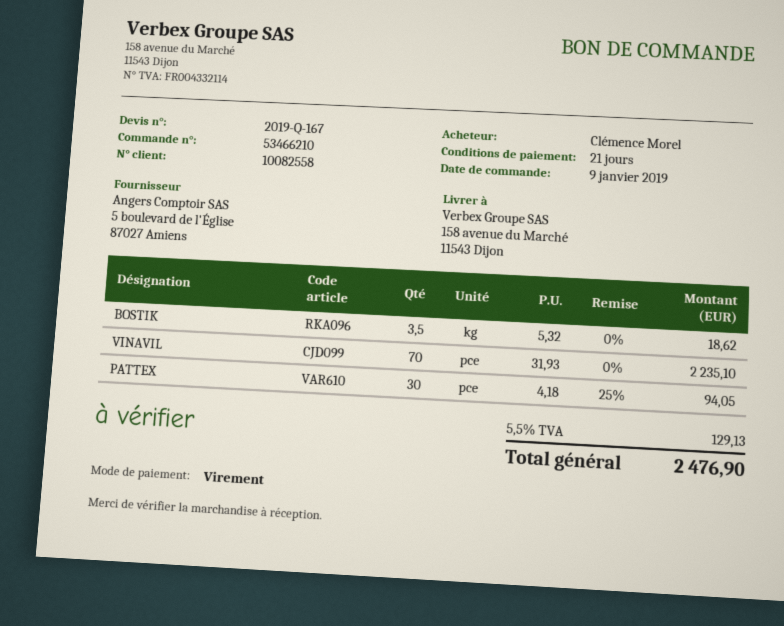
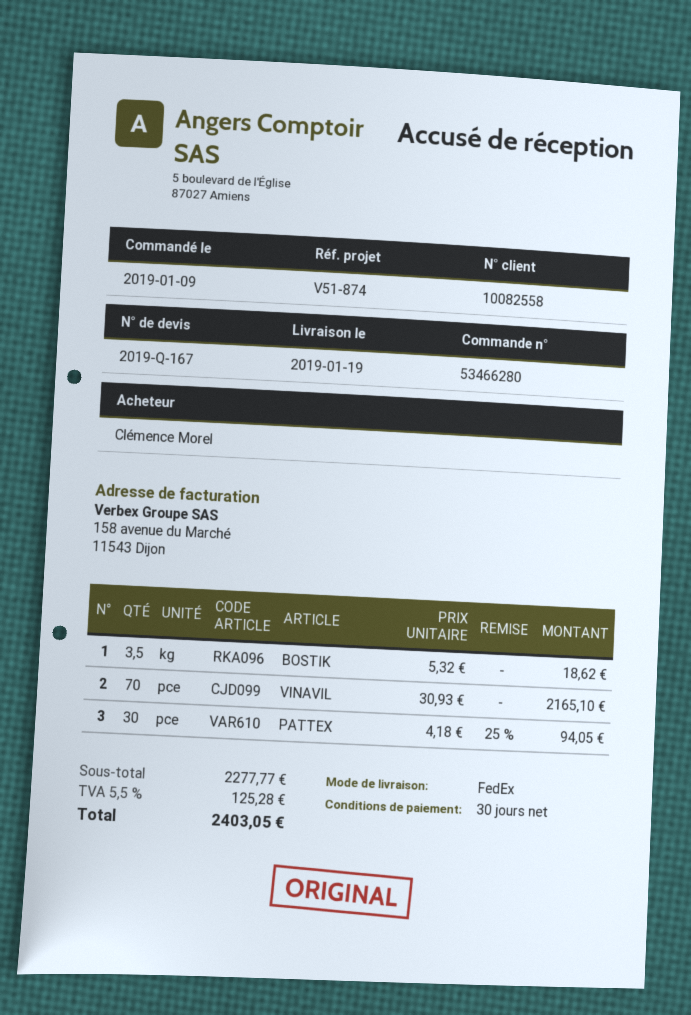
order number: 53466210 -> 53466280
payment terms: 21 days -> 30 days
VINAVIL: 70 x 31.93 = 2235.10 -> 70 x 30.93 = 2165.10
tax: 5.5% = 129.13 -> 5.5% = 125.28
total: 2476.90 -> 2403.05

